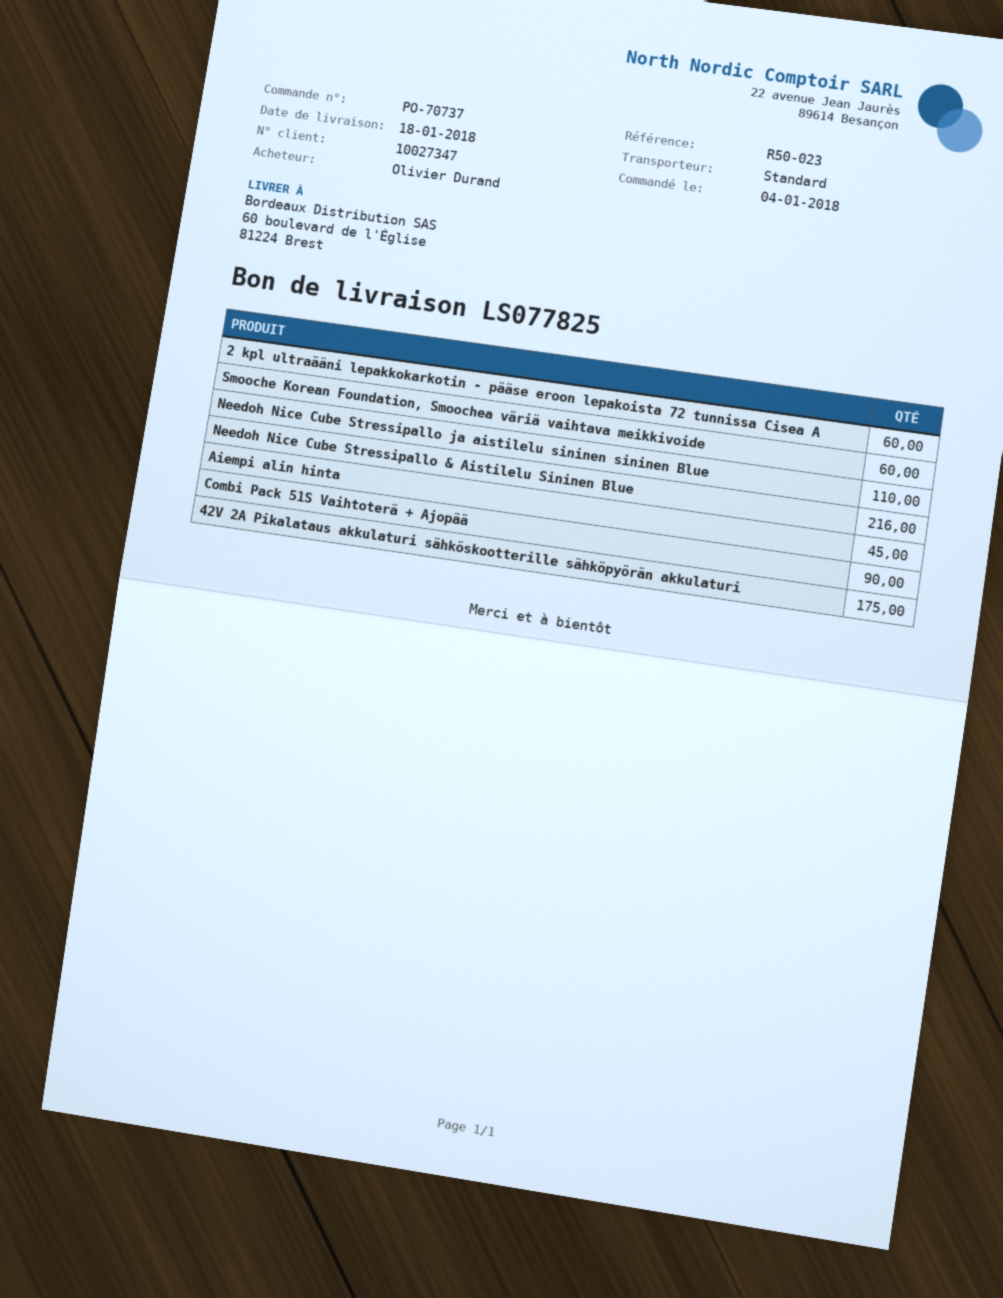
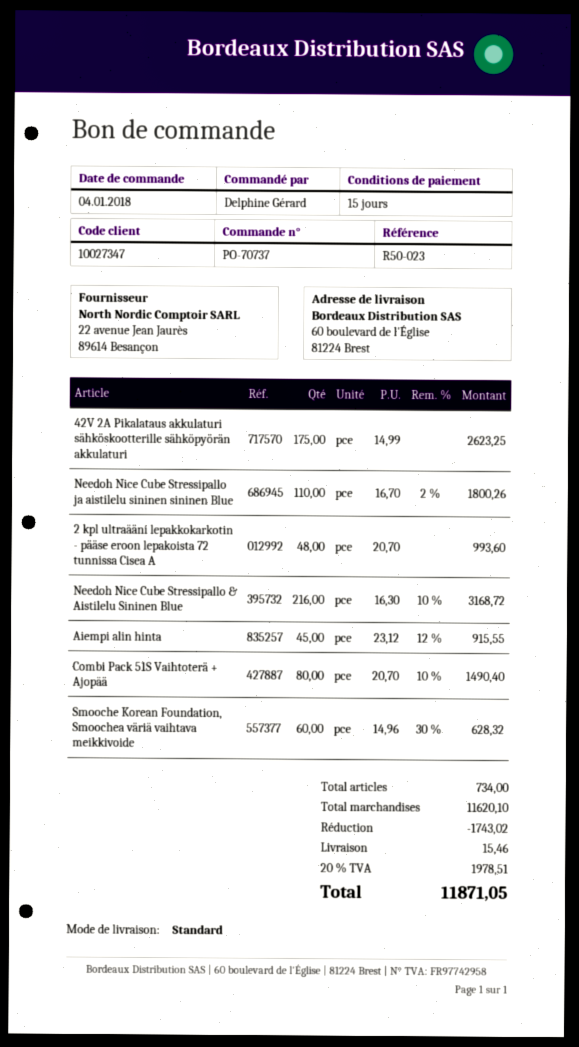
ordered by: Olivier Durand -> Delphine Gérard
2 kpl ultraääni lepakkokarkotin - pääse eroon lepakoista 72 tunnissa Cisea A: 60 -> 48
Combi Pack 51S Vaihtoterä + Ajopää: 90 -> 80

